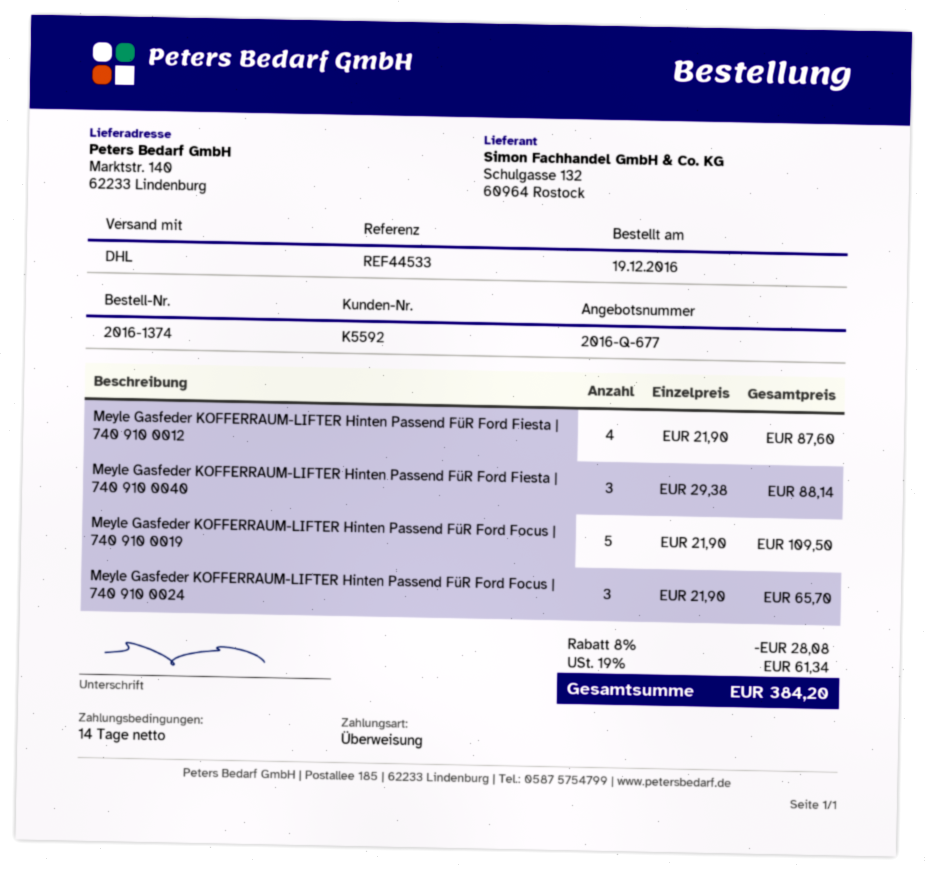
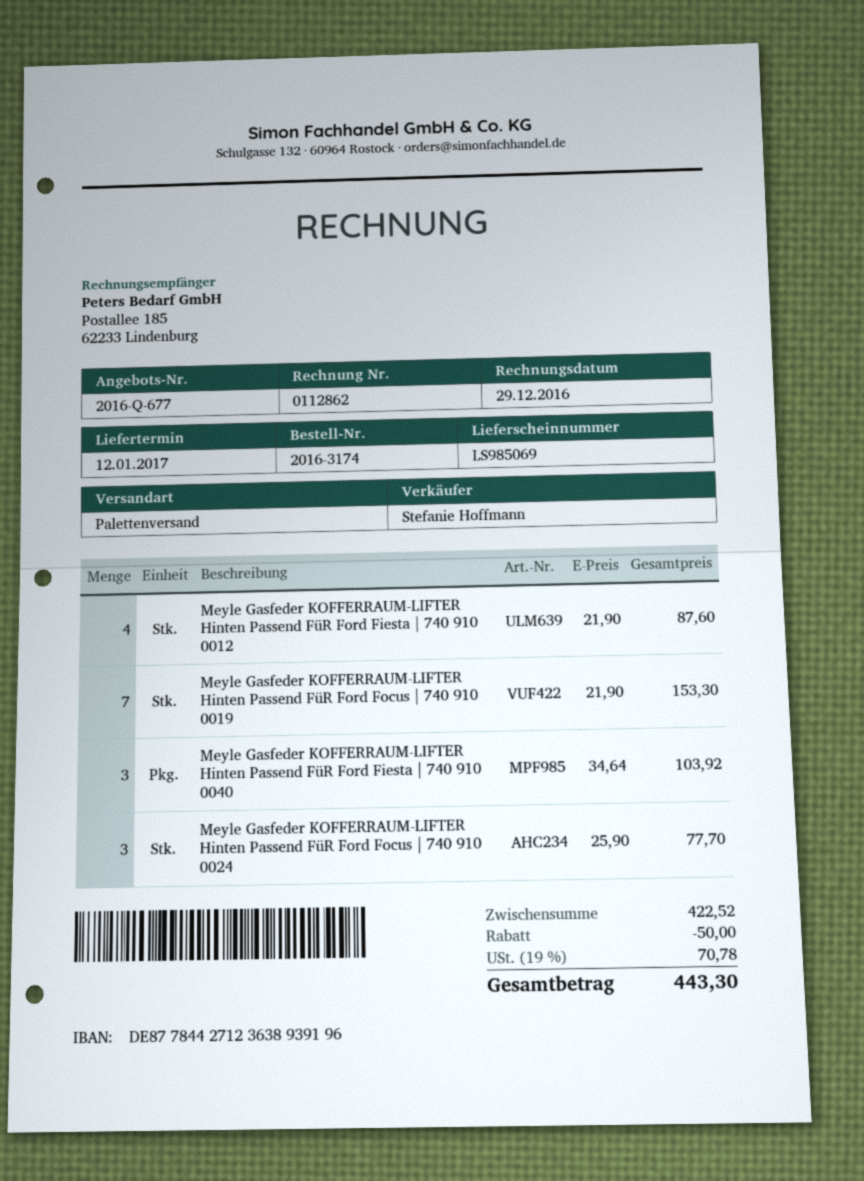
order number: 2016-1374 -> 2016-3174
shipping method: DHL -> pallet freight
Meyle Gasfeder KOFFERRAUM-LIFTER Hinten Passend FüR Ford Fiesta | 740 910 0040: 3 x 29.38 = 88.14 -> 3 x 34.64 = 103.92
Meyle Gasfeder KOFFERRAUM-LIFTER Hinten Passend FüR Ford Focus | 740 910 0019: 5 x 21.90 = 109.50 -> 7 x 21.90 = 153.30
Meyle Gasfeder KOFFERRAUM-LIFTER Hinten Passend FüR Ford Focus | 740 910 0024: 3 x 21.90 = 65.70 -> 3 x 25.90 = 77.70
discount: 28.08 -> 50.00
tax: 19% = 61.34 -> 19% = 70.78
total: 384.20 -> 443.30

